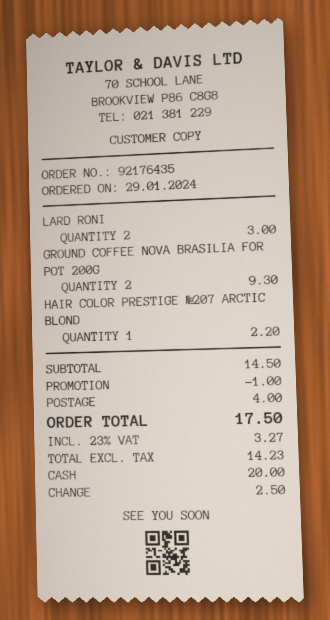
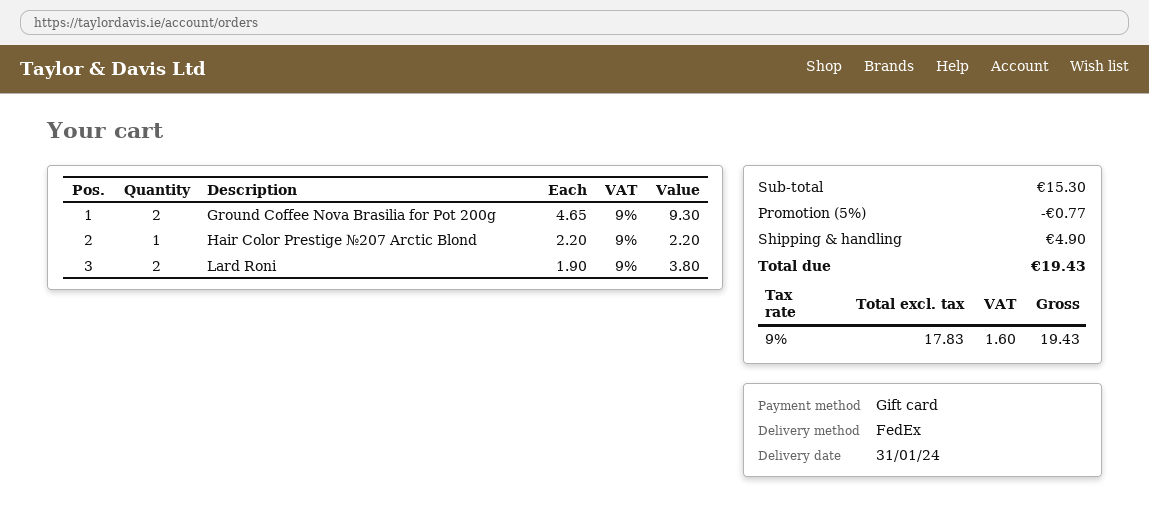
payment method: cash -> gift card
LARD RONI: 2 for 3.00 -> 2 for 3.80
subtotal: 14.50 -> 15.30
discount: 1.00 -> 0.77
shipping: 4.00 -> 4.90
net: 14.23 -> 17.83
tax: 23% = 3.27 -> 9% = 1.60
total: 17.50 -> 19.43

